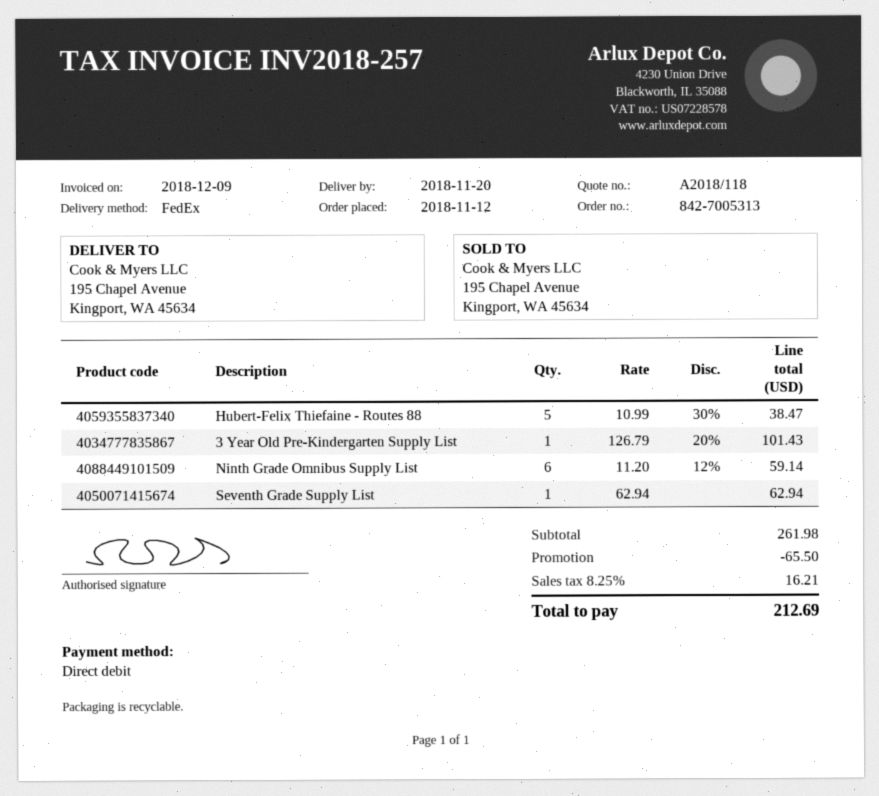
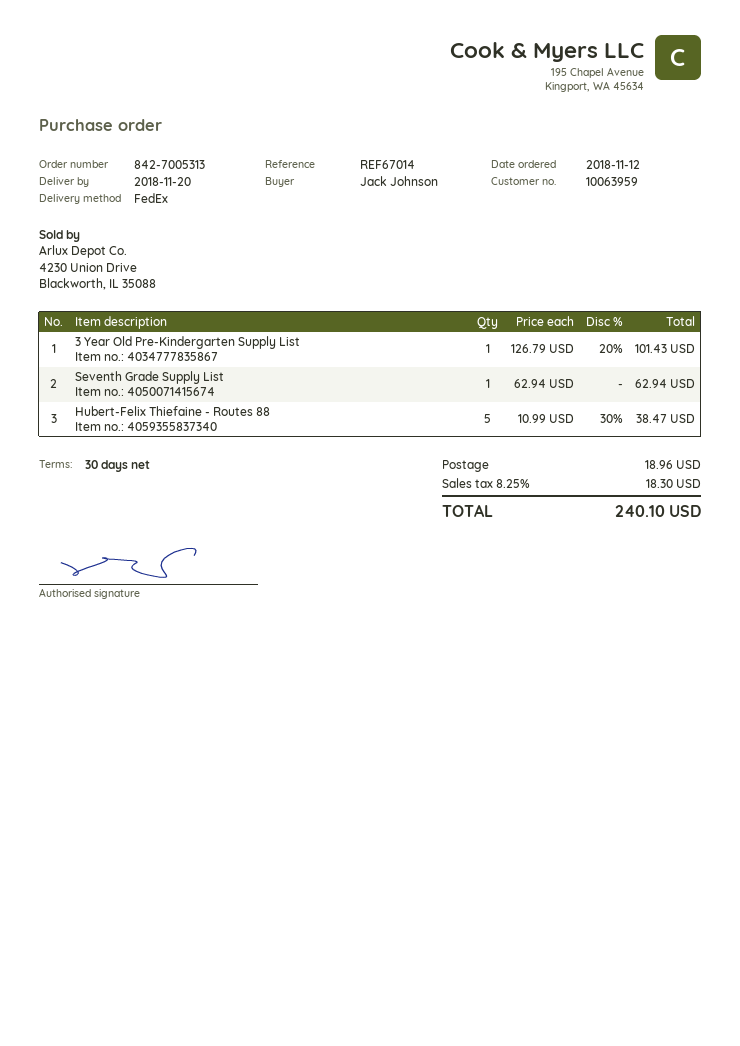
Ninth Grade Omnibus Supply List: 6 x 11.20 - 12% = 59.14 -> none
discount: 65.50 -> none
shipping: none -> 18.96
tax: 8.25% = 16.21 -> 8.25% = 18.30
total: 212.69 -> 240.10

